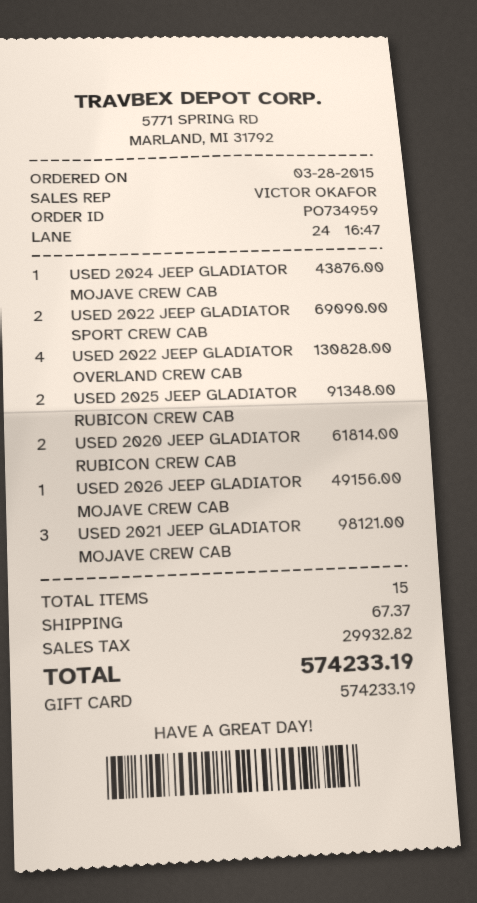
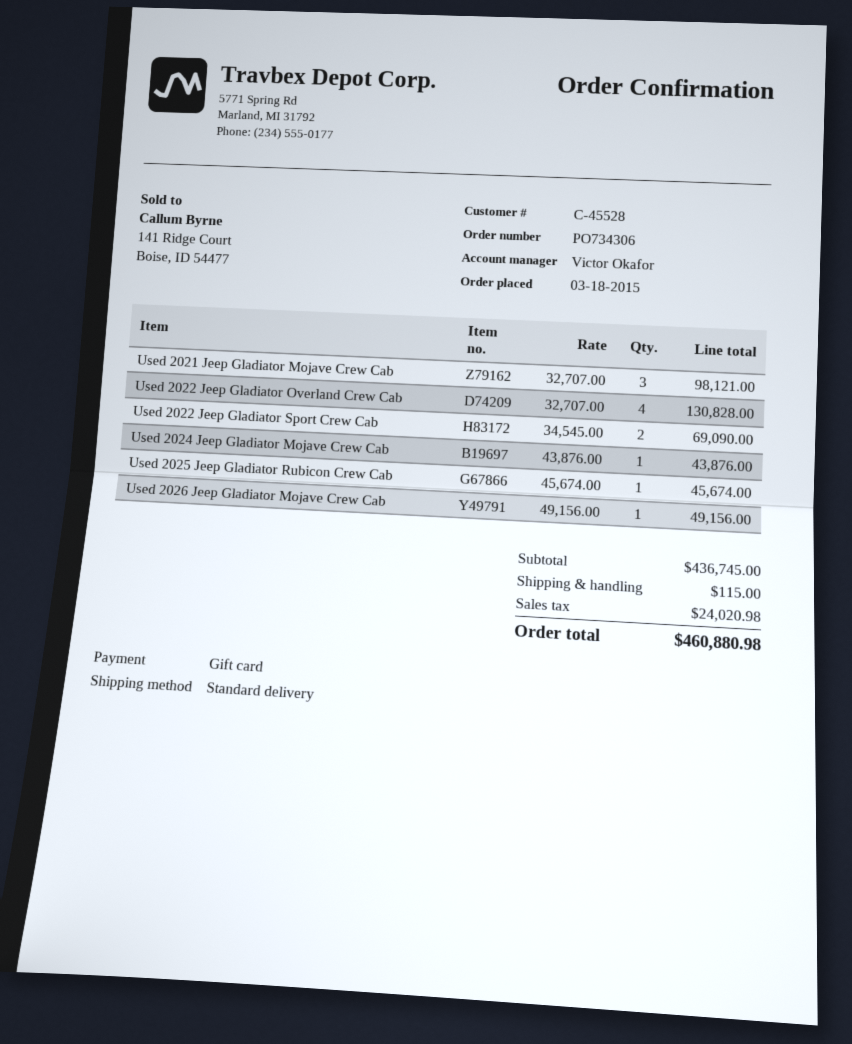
order number: PO734959 -> PO734306
order date: 2015-03-28 -> 2015-03-18
USED 2025 JEEP GLADIATOR RUBICON CREW CAB: 2 for 91348.00 -> 1 for 45674.00
USED 2020 JEEP GLADIATOR RUBICON CREW CAB: 2 for 61814.00 -> none
shipping: 67.37 -> 115.00
tax: 29932.82 -> 24020.98
total: 574233.19 -> 460880.98

